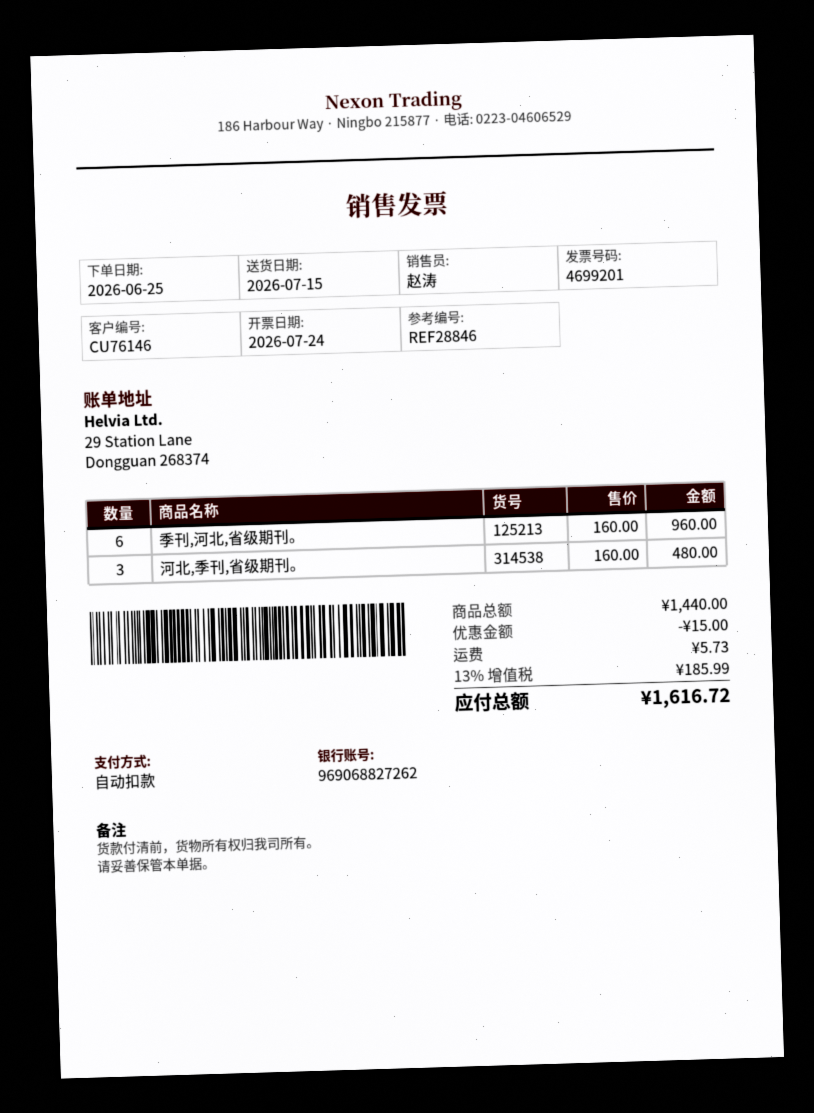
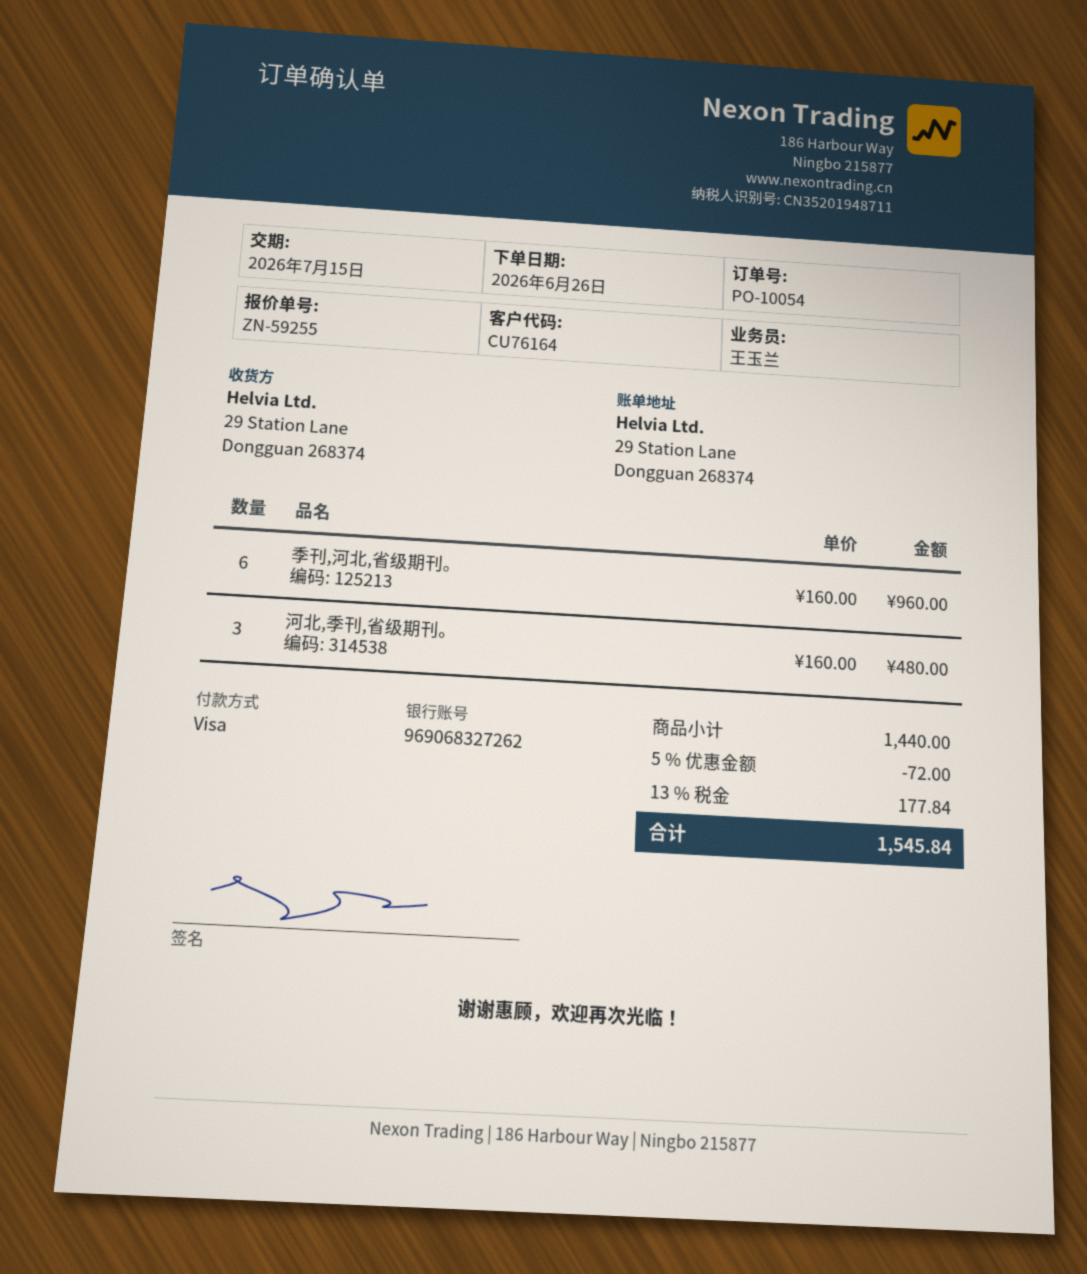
order date: 2026-06-25 -> 2026-06-26
customer number: CU76146 -> CU76164
sales rep: 赵涛 -> 王玉兰
payment method: direct debit -> Visa
bank account: 969068827262 -> 969068327262
discount: 15.00 -> 72.00
shipping: 5.73 -> none
tax: 13% = 185.99 -> 13% = 177.84
total: 1616.72 -> 1545.84

